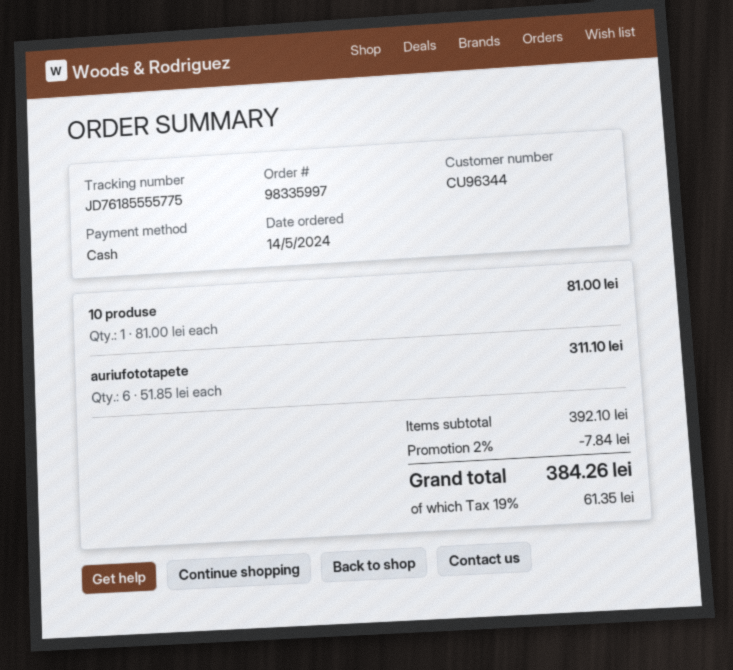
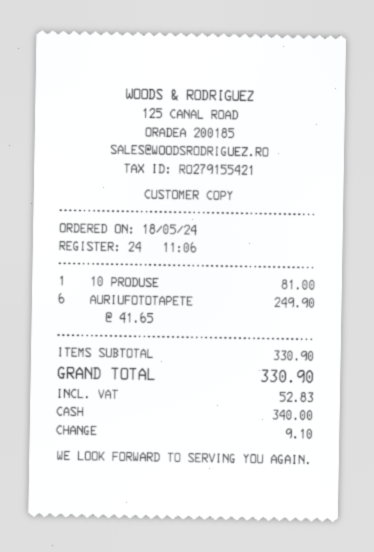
order date: 2024-05-14 -> 2024-05-18
auriufototapete: 6 x 51.85 = 311.10 -> 6 x 41.65 = 249.90
subtotal: 392.10 -> 330.90
discount: 2% = 7.84 -> none
tax: 61.35 -> 52.83
total: 384.26 -> 330.90

